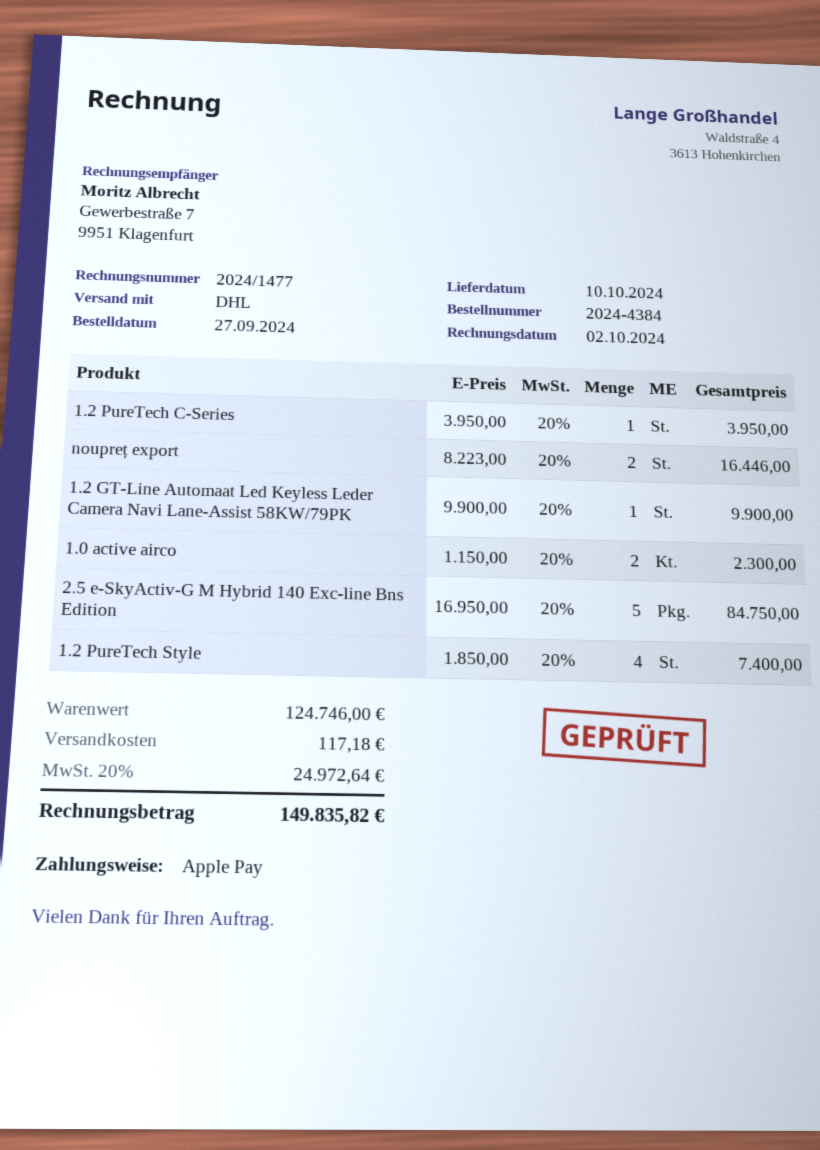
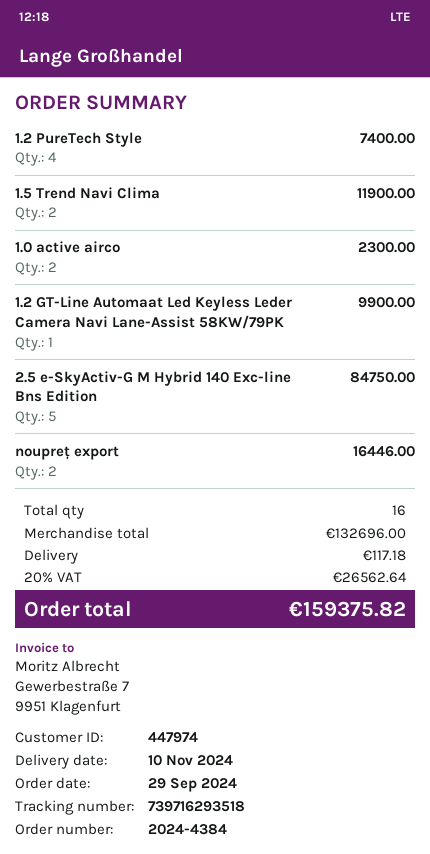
order date: 2024-09-27 -> 2024-09-29
delivery date: 2024-10-10 -> 2024-11-10
1.2 PureTech C-Series: 1 for 3950.00 -> none
1.5 Trend Navi Clima: none -> 2 for 11900.00
subtotal: 124746.00 -> 132696.00
tax: 20% = 24972.64 -> 20% = 26562.64
total: 149835.82 -> 159375.82

